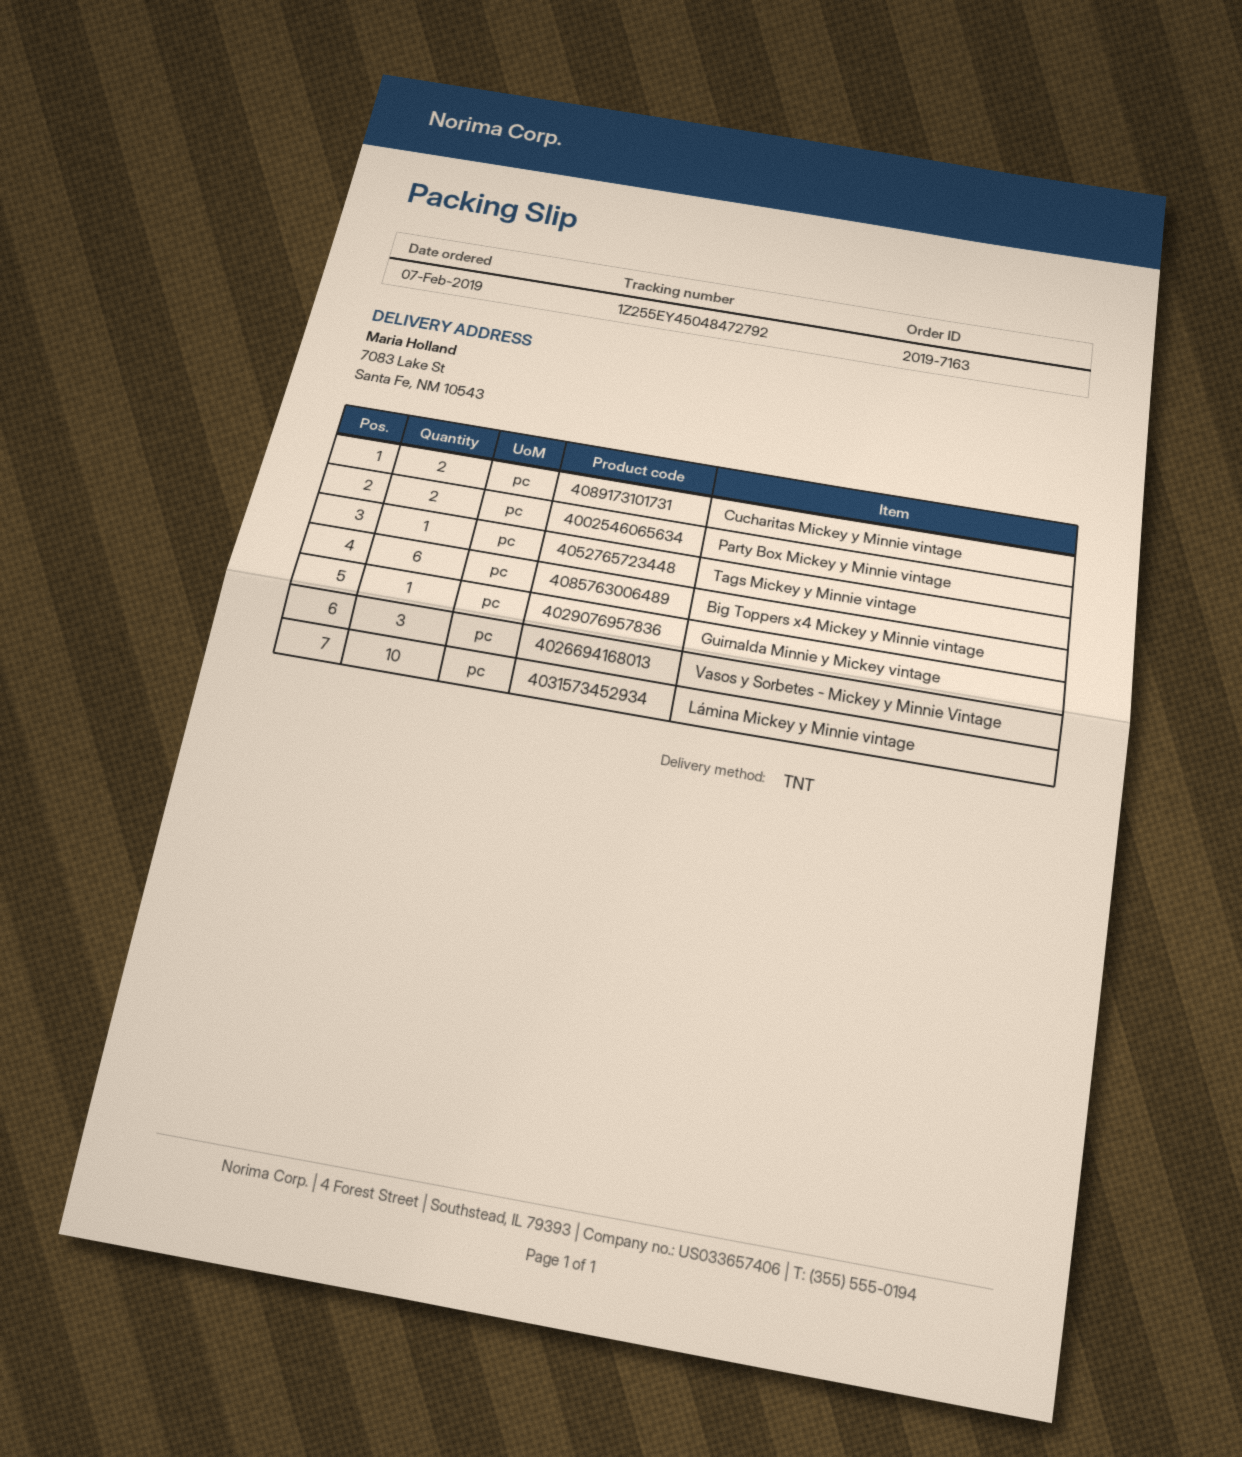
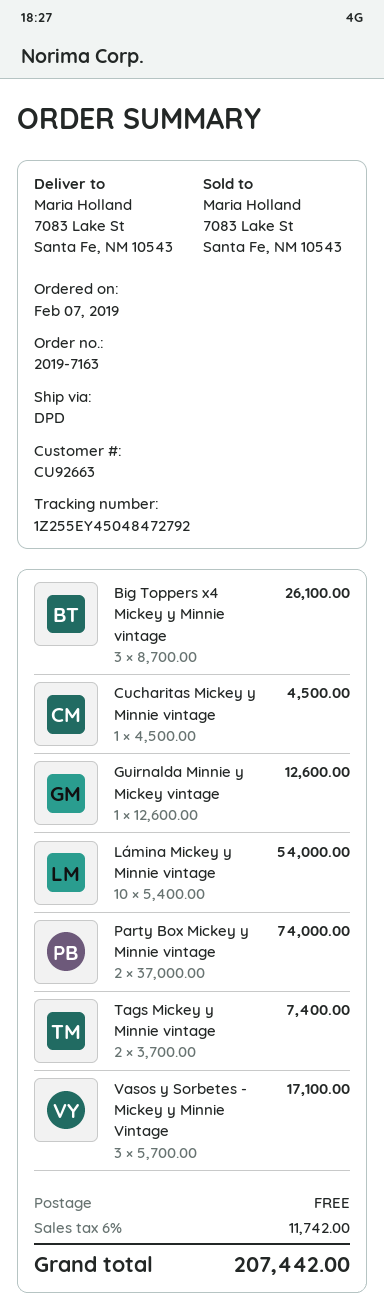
shipping method: TNT -> DPD
Cucharitas Mickey y Minnie vintage: 2 -> 1
Tags Mickey y Minnie vintage: 1 -> 2
Big Toppers x4 Mickey y Minnie vintage: 6 -> 3

